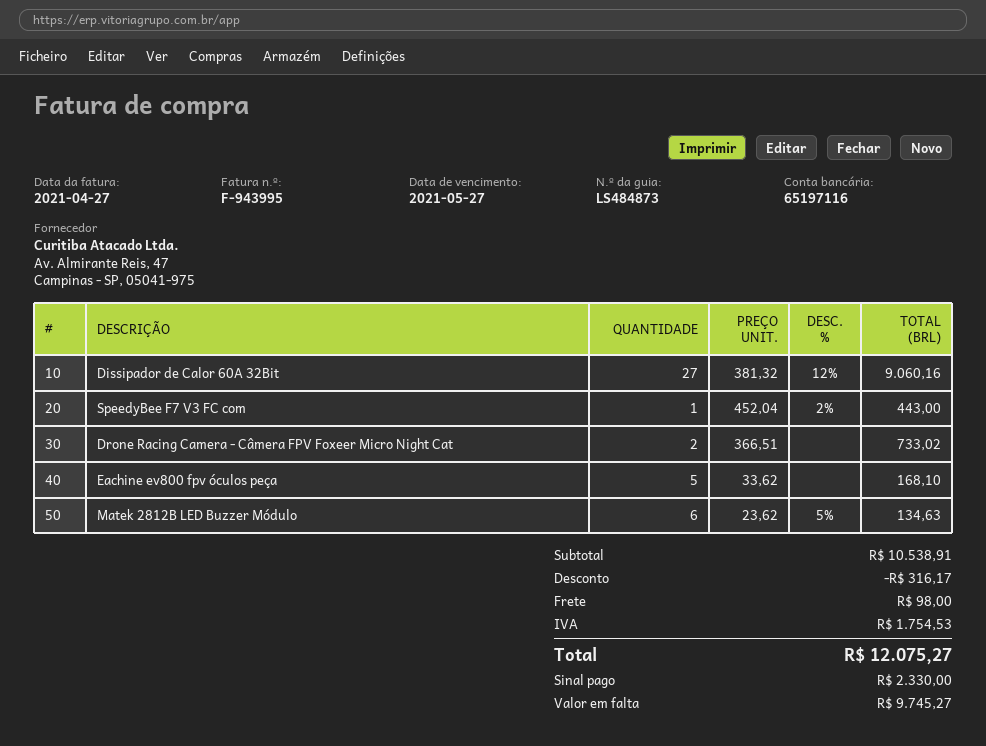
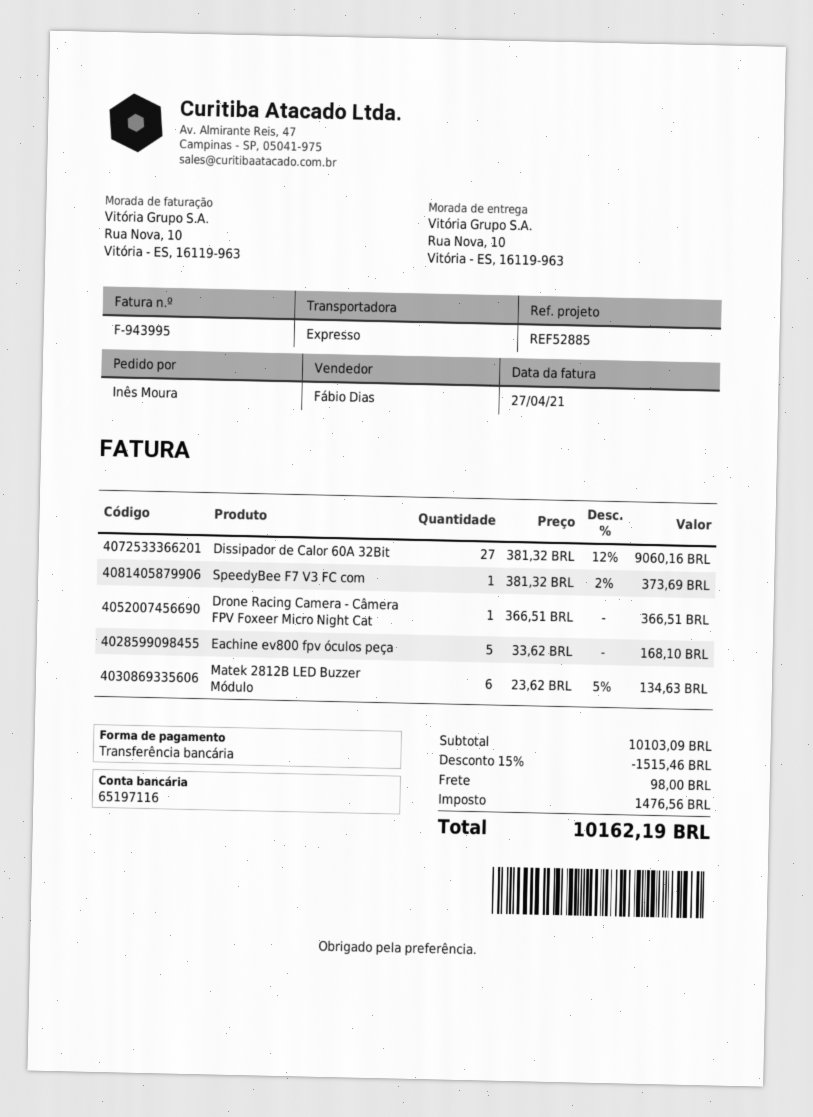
SpeedyBee F7 V3 FC com: 1 x 452.04 - 2% = 443.00 -> 1 x 381.32 - 2% = 373.69
Drone Racing Camera - Câmera FPV Foxeer Micro Night Cat: 2 x 366.51 = 733.02 -> 1 x 366.51 = 366.51
subtotal: 10538.91 -> 10103.09
discount: 316.17 -> 1515.46
tax: 1754.53 -> 1476.56
total: 12075.27 -> 10162.19

